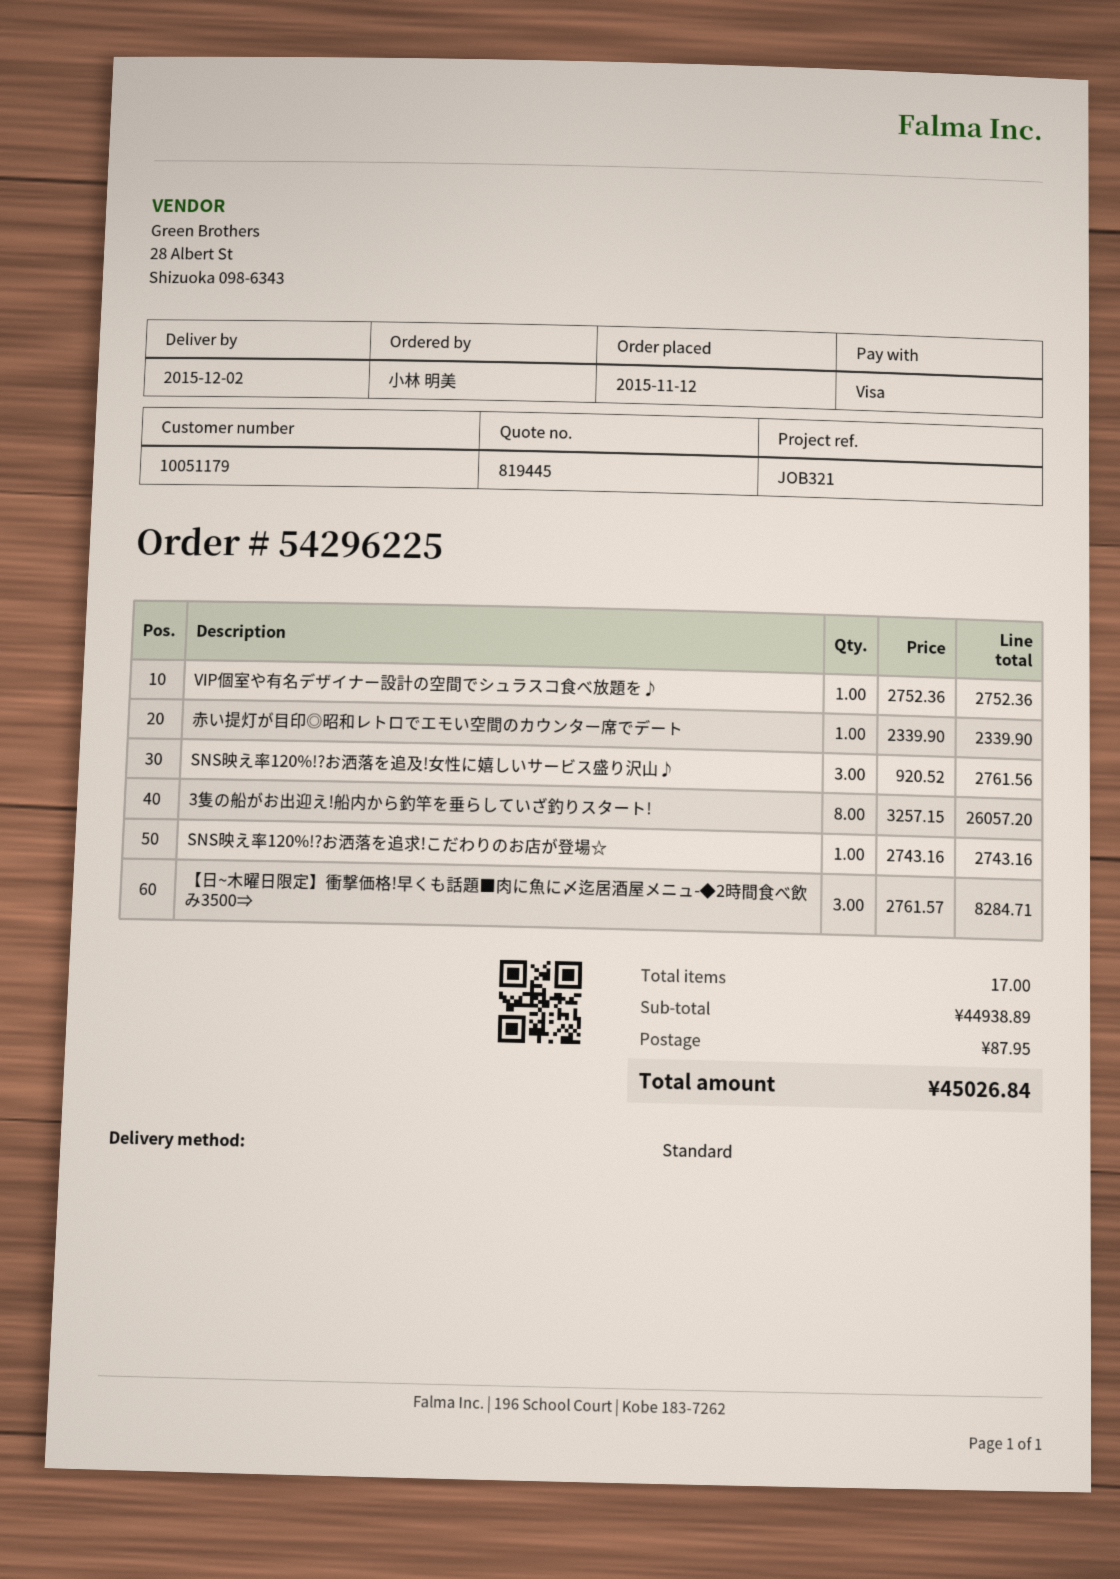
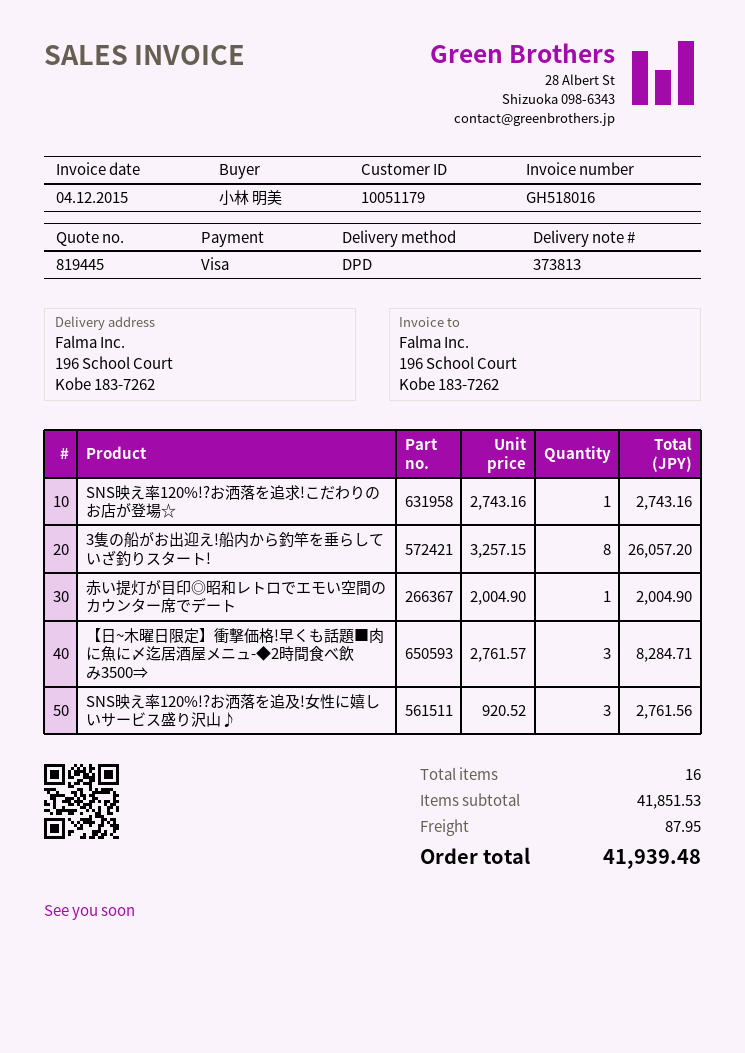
shipping method: standard -> DPD
VIP個室や有名デザイナー設計の空間でシュラスコ食べ放題を♪: 1 x 2752.36 = 2752.36 -> none
赤い提灯が目印◎昭和レトロでエモい空間のカウンター席でデート: 1 x 2339.90 = 2339.90 -> 1 x 2004.90 = 2004.90
total quantity: 17 -> 16
subtotal: 44938.89 -> 41851.53
total: 45026.84 -> 41939.48

